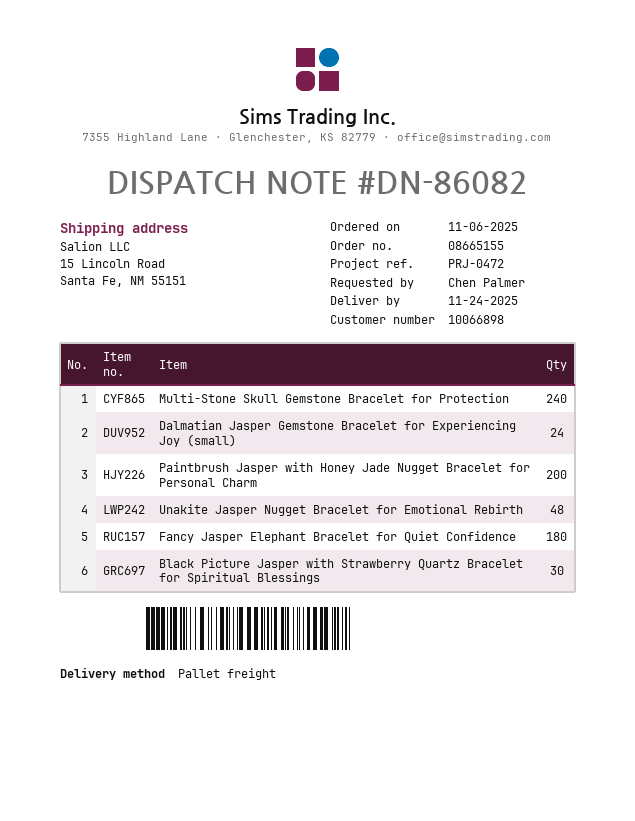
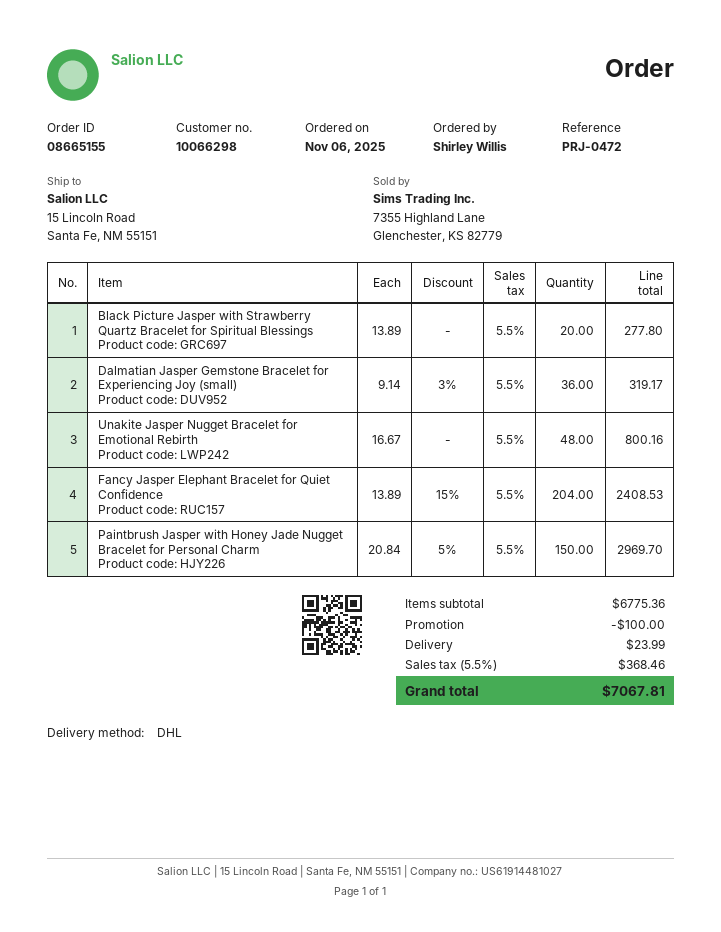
customer number: 10066898 -> 10066298
ordered by: Chen Palmer -> Shirley Willis
shipping method: pallet freight -> DHL
Multi-Stone Skull Gemstone Bracelet for Protection: 240 -> none
Dalmatian Jasper Gemstone Bracelet for Experiencing Joy (small): 24 -> 36
Paintbrush Jasper with Honey Jade Nugget Bracelet for Personal Charm: 200 -> 150
Fancy Jasper Elephant Bracelet for Quiet Confidence: 180 -> 204
Black Picture Jasper with Strawberry Quartz Bracelet for Spiritual Blessings: 30 -> 20

